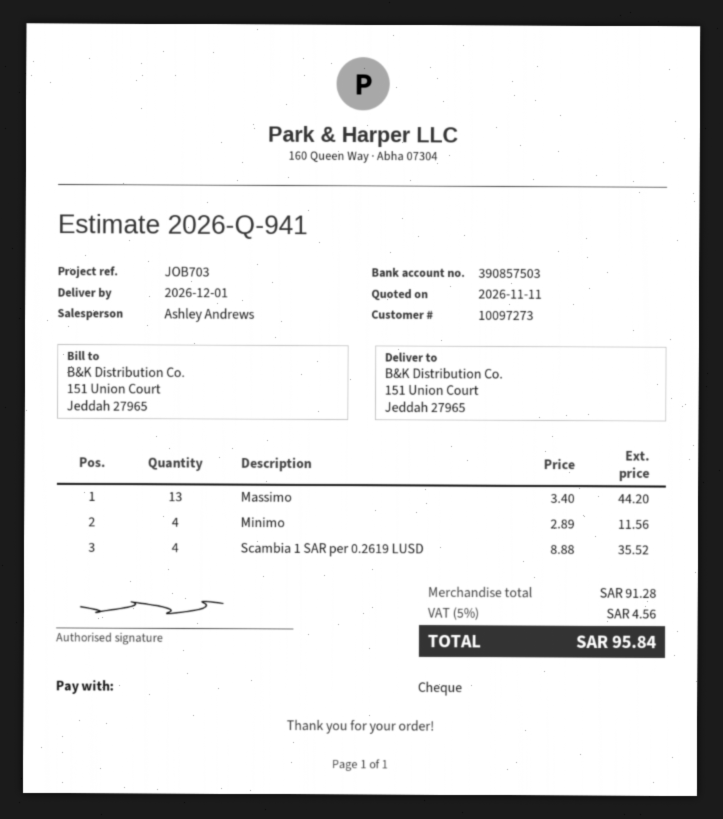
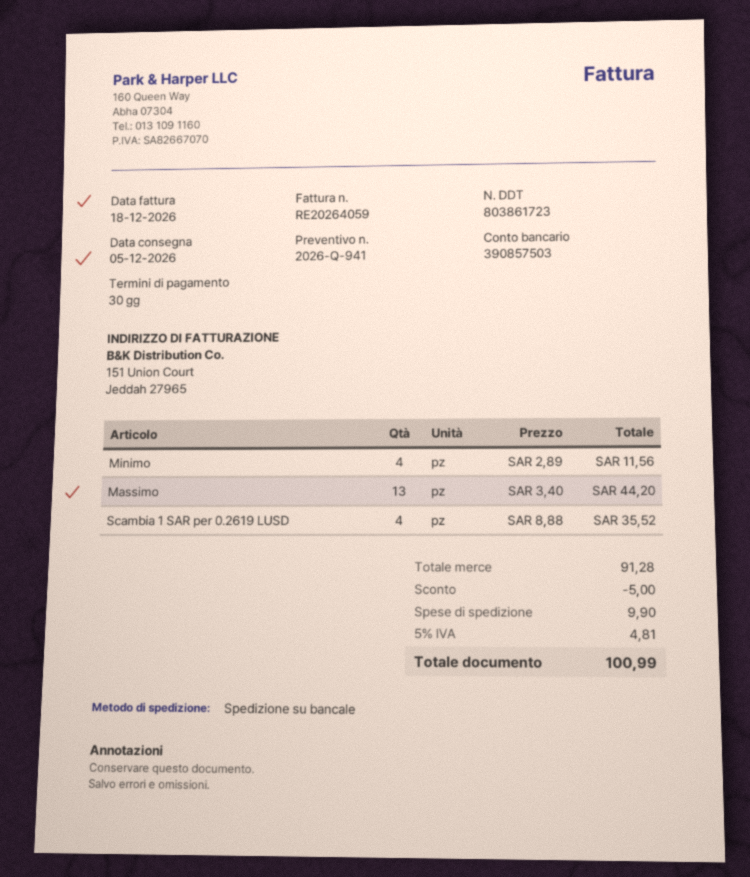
delivery date: 2026-12-01 -> 2026-12-05
discount: none -> 5.00
shipping: none -> 9.90
tax: 5% = 4.56 -> 5% = 4.81
total: 95.84 -> 100.99

